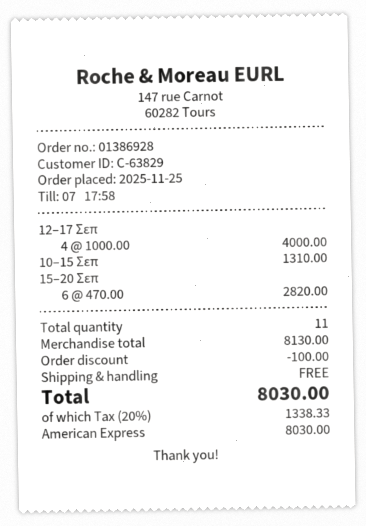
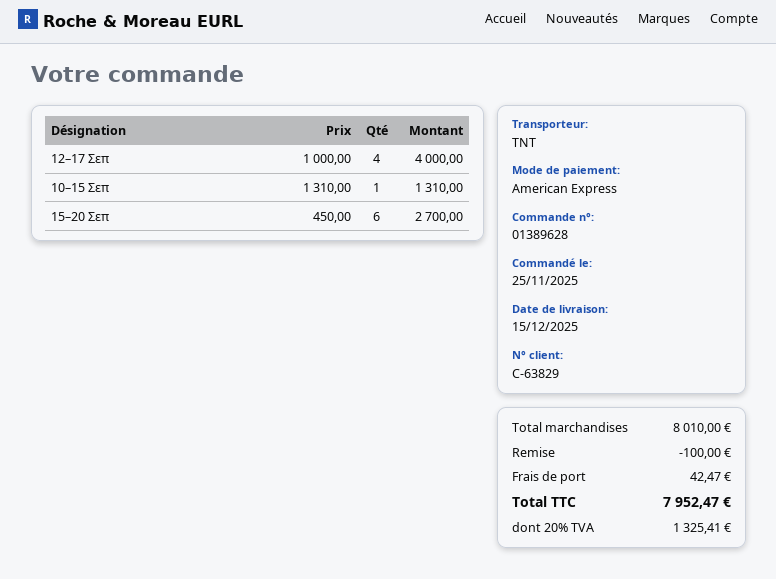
order number: 01386928 -> 01389628
15–20 Σεπ: 6 x 470.00 = 2820.00 -> 6 x 450.00 = 2700.00
subtotal: 8130.00 -> 8010.00
shipping: 0.00 -> 42.47
tax: 20% = 1338.33 -> 20% = 1325.41
total: 8030.00 -> 7952.47

